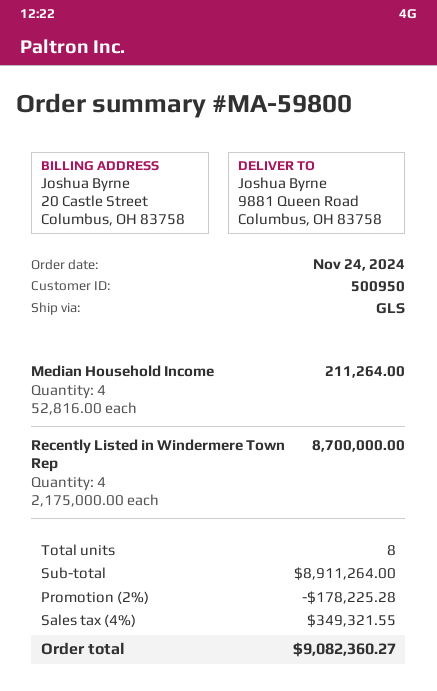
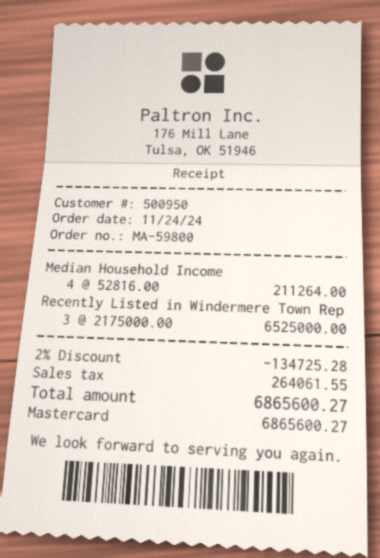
Recently Listed in Windermere Town Rep: 4 x 2175000.00 = 8700000.00 -> 3 x 2175000.00 = 6525000.00
discount: 2% = 178225.28 -> 2% = 134725.28
tax: 349321.55 -> 264061.55
total: 9082360.27 -> 6865600.27

